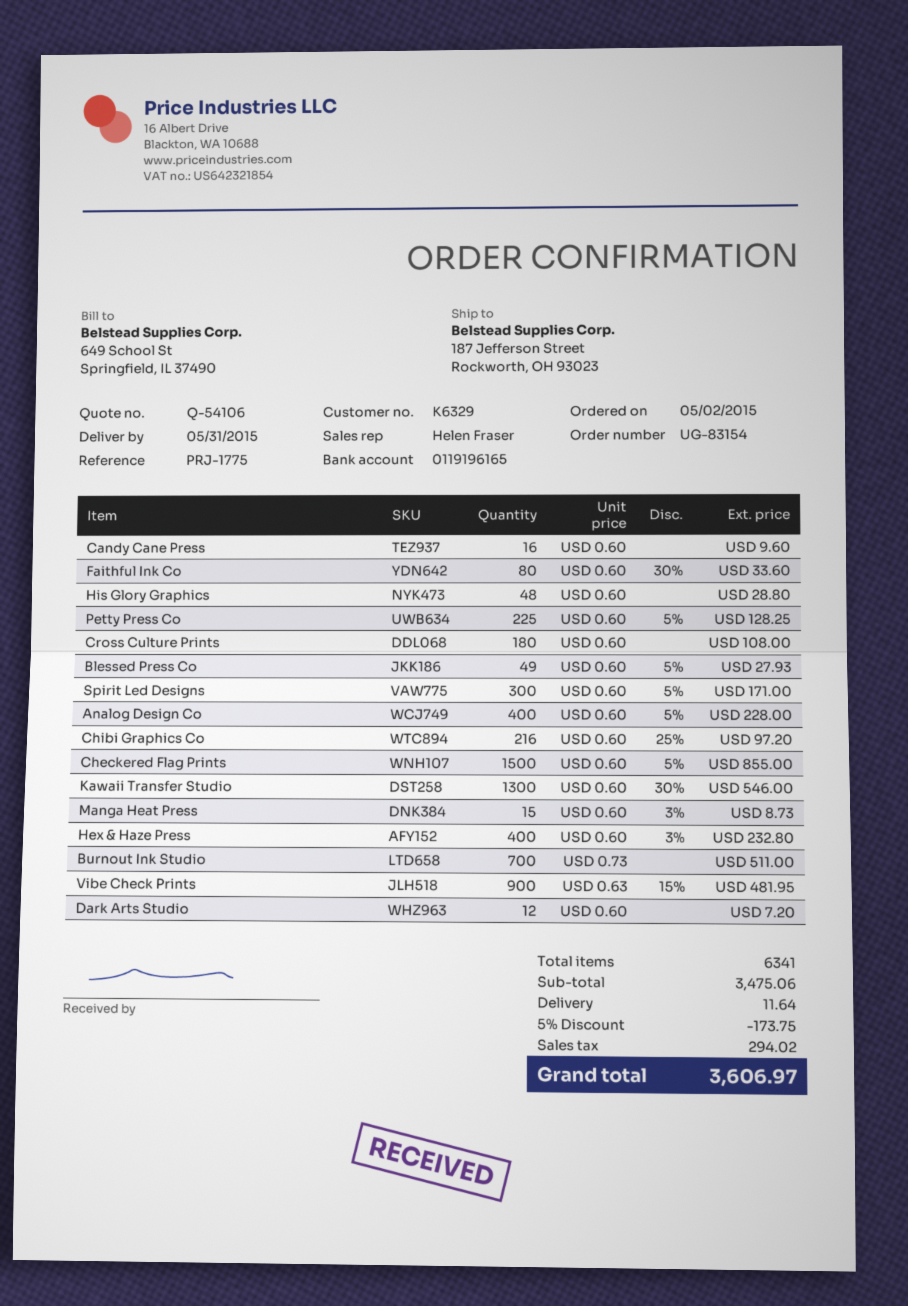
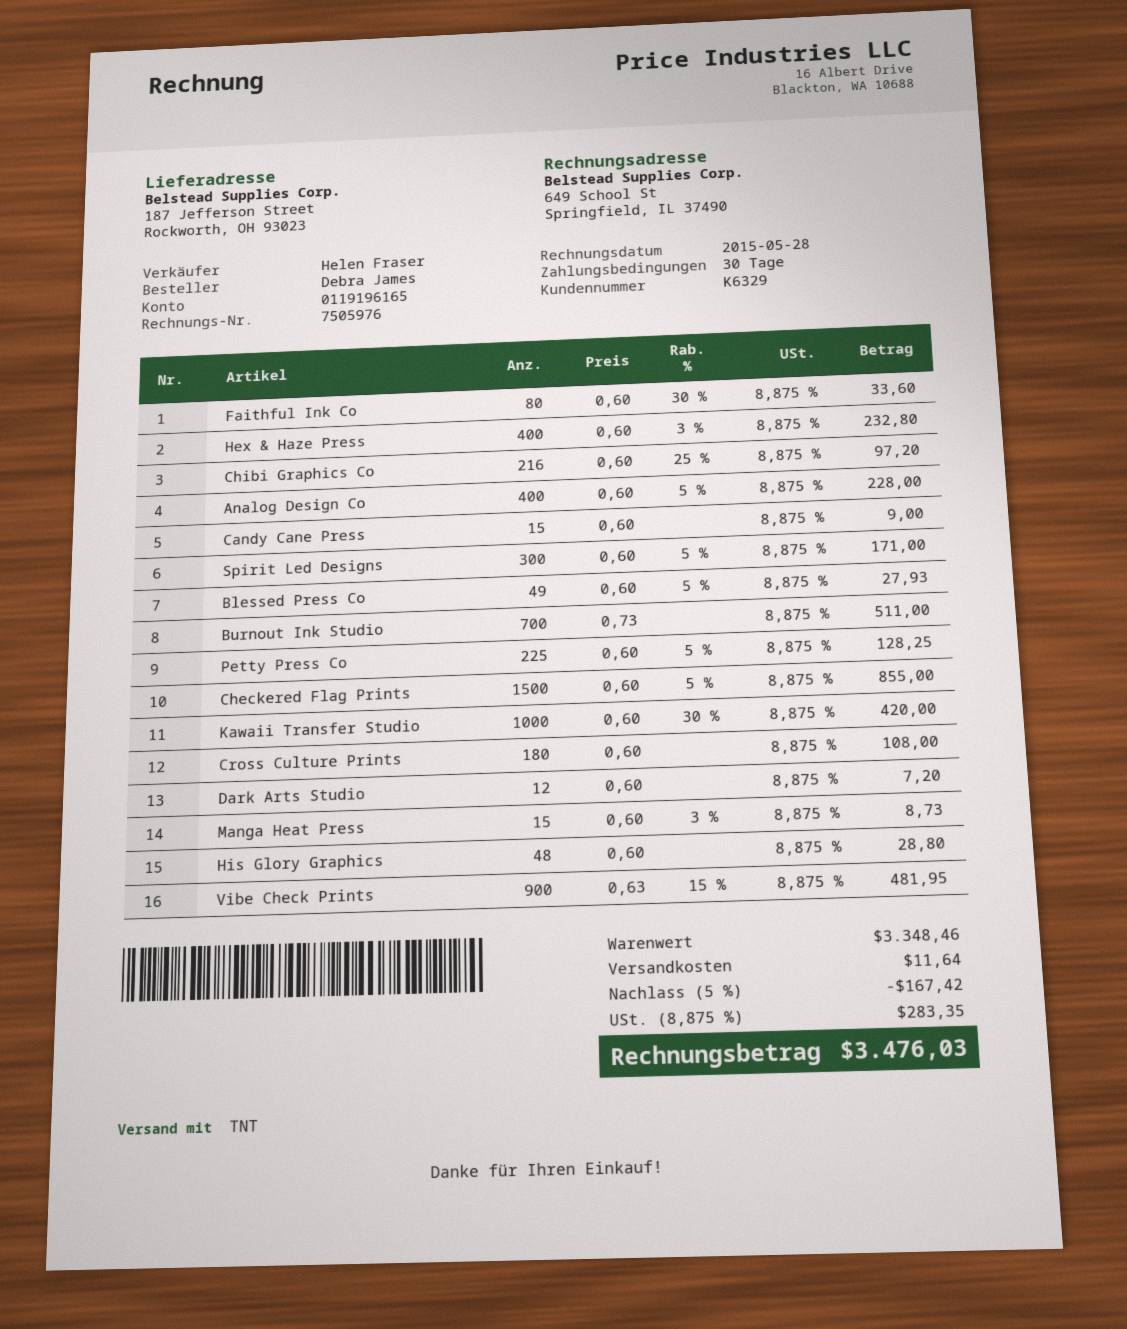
Candy Cane Press: 16 x 0.60 = 9.60 -> 15 x 0.60 = 9.00
Kawaii Transfer Studio: 1300 x 0.60 - 30% = 546.00 -> 1000 x 0.60 - 30% = 420.00
subtotal: 3475.06 -> 3348.46
discount: 5% = 173.75 -> 5% = 167.42
tax: 294.02 -> 283.35
total: 3606.97 -> 3476.03

